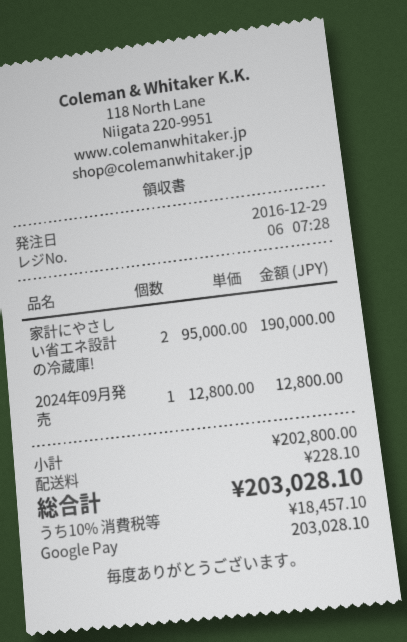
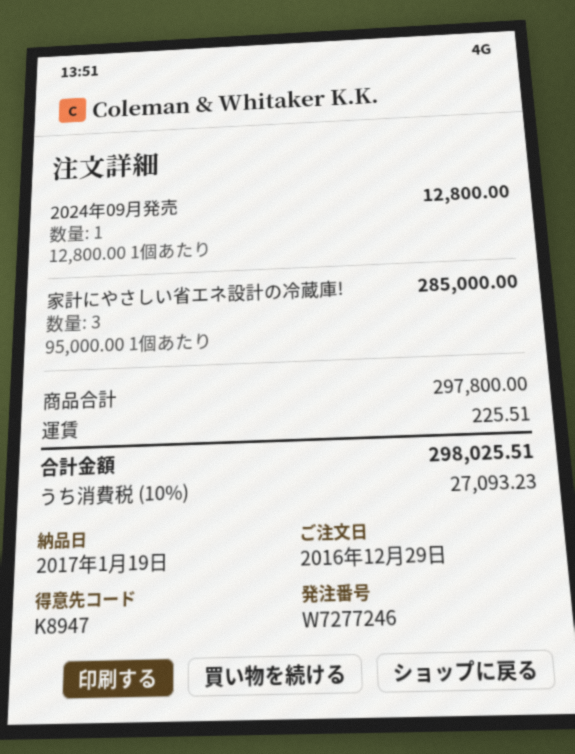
家計にやさしい省エネ設計の冷蔵庫!: 2 x 95000.00 = 190000.00 -> 3 x 95000.00 = 285000.00
subtotal: 202800.00 -> 297800.00
shipping: 228.10 -> 225.51
tax: 10% = 18457.10 -> 10% = 27093.23
total: 203028.10 -> 298025.51

